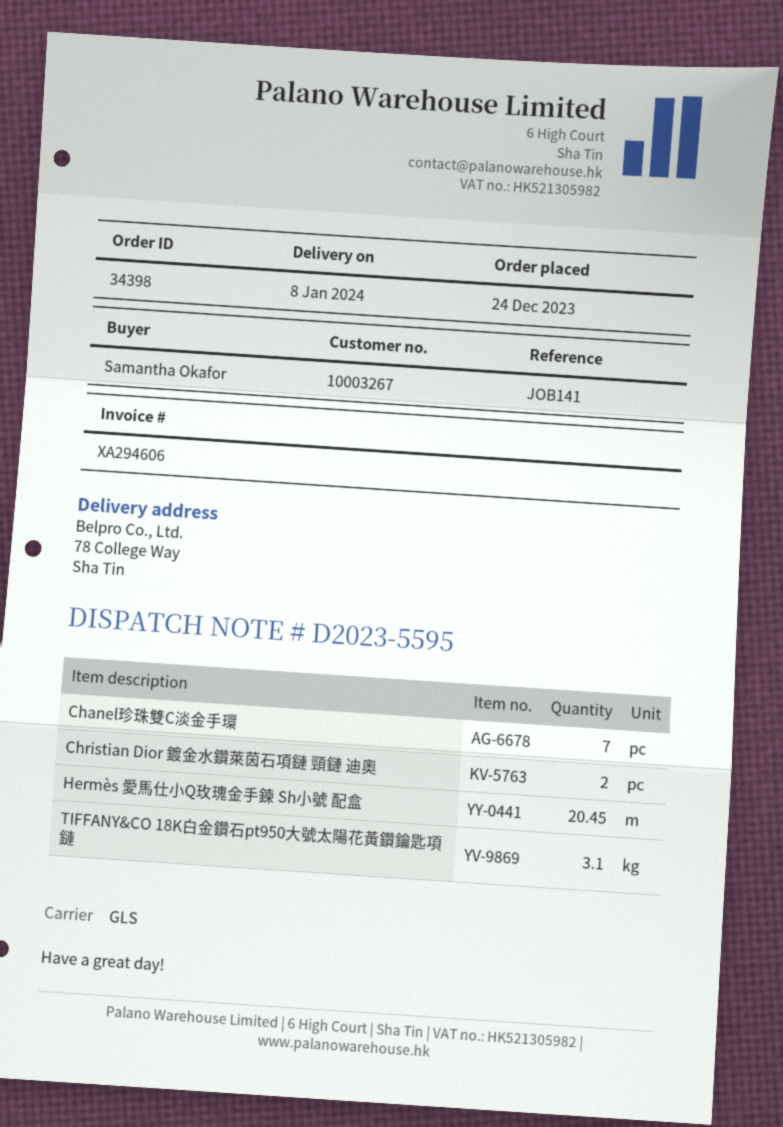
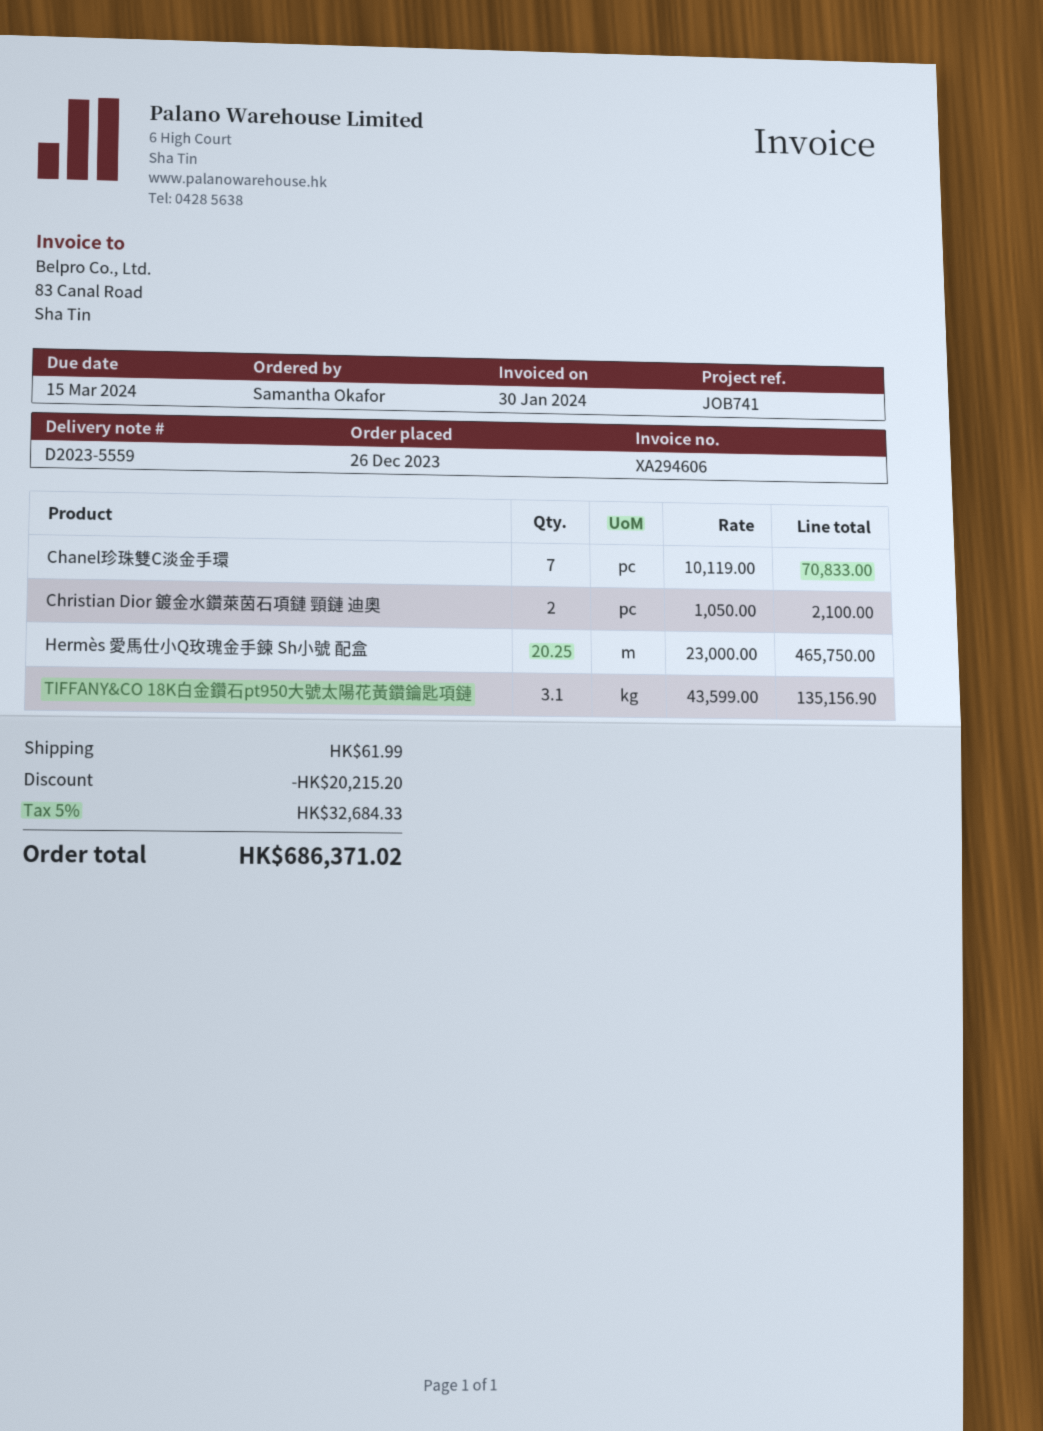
order date: 2023-12-24 -> 2023-12-26
delivery note number: D2023-5595 -> D2023-5559
reference: JOB141 -> JOB741
Hermès 愛馬仕小Q玫瑰金手鍊 Sh小號 配盒: 20.45 -> 20.25

